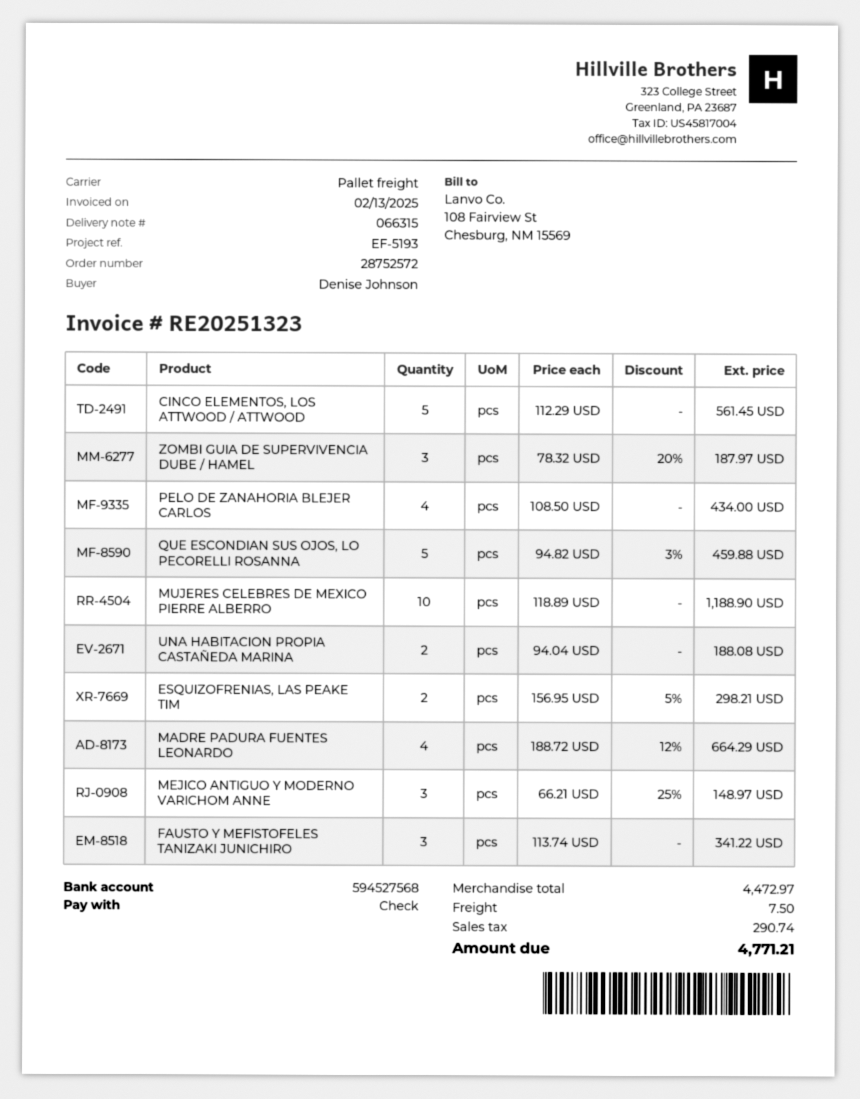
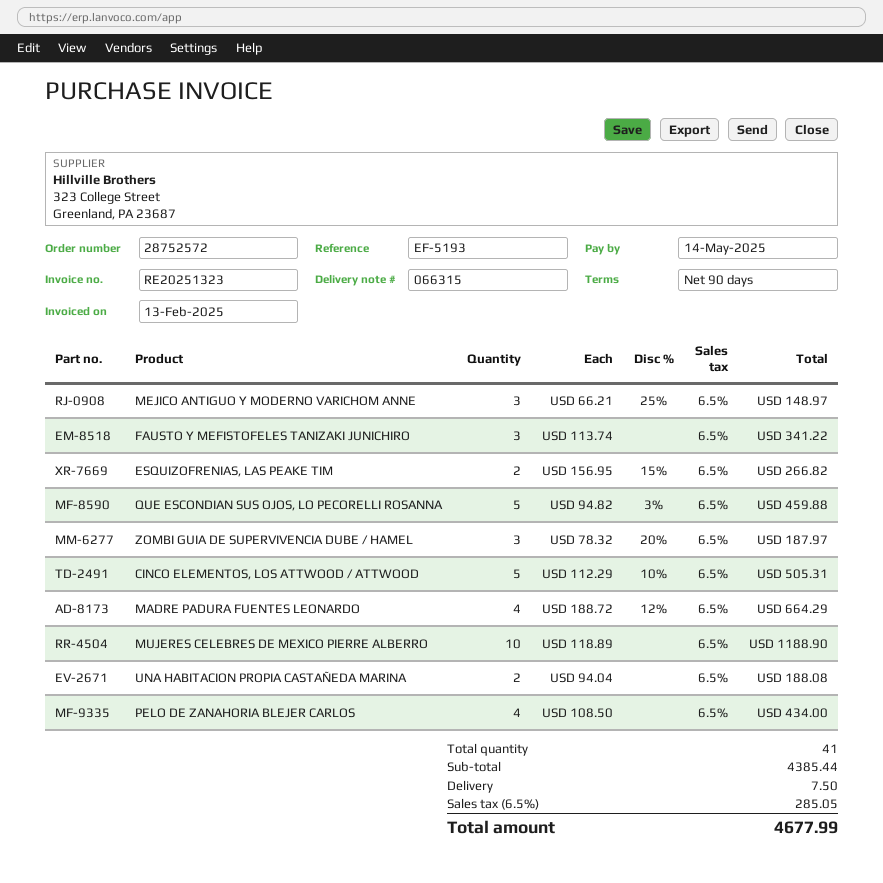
CINCO ELEMENTOS, LOS ATTWOOD / ATTWOOD: 5 x 112.29 = 561.45 -> 5 x 112.29 - 10% = 505.31
ESQUIZOFRENIAS, LAS PEAKE TIM: 2 x 156.95 - 5% = 298.21 -> 2 x 156.95 - 15% = 266.82
subtotal: 4472.97 -> 4385.44
tax: 290.74 -> 285.05
total: 4771.21 -> 4677.99

